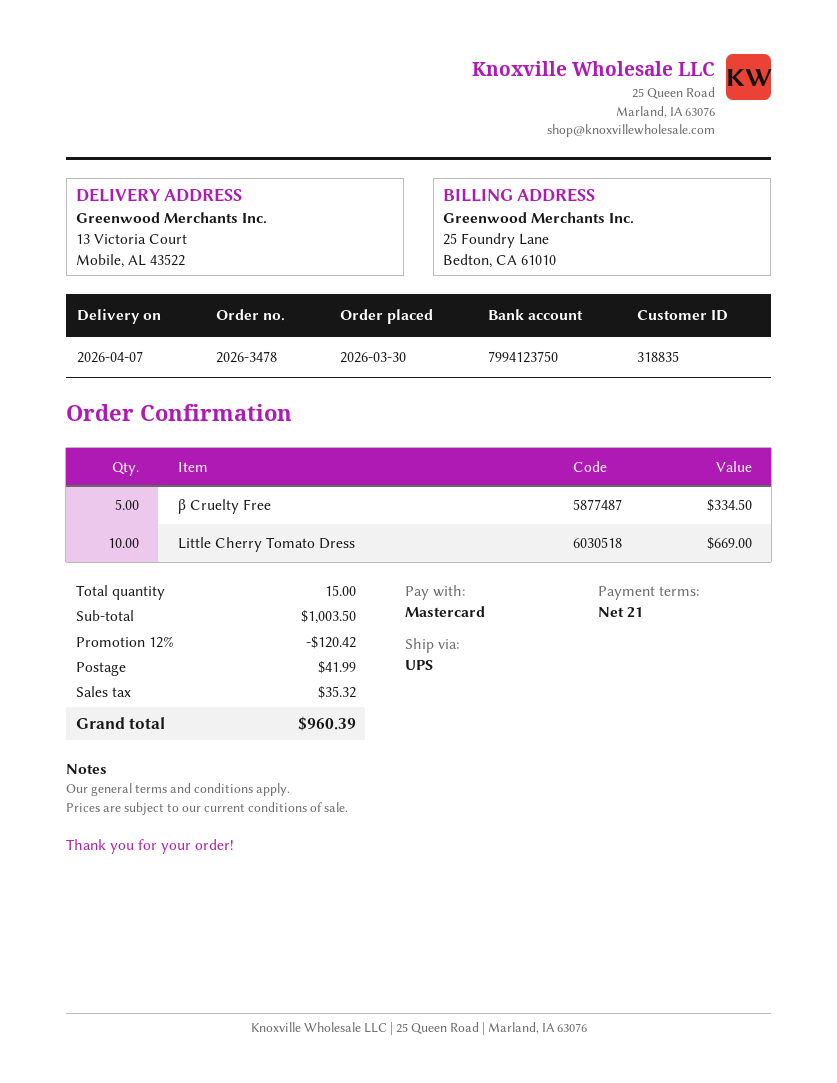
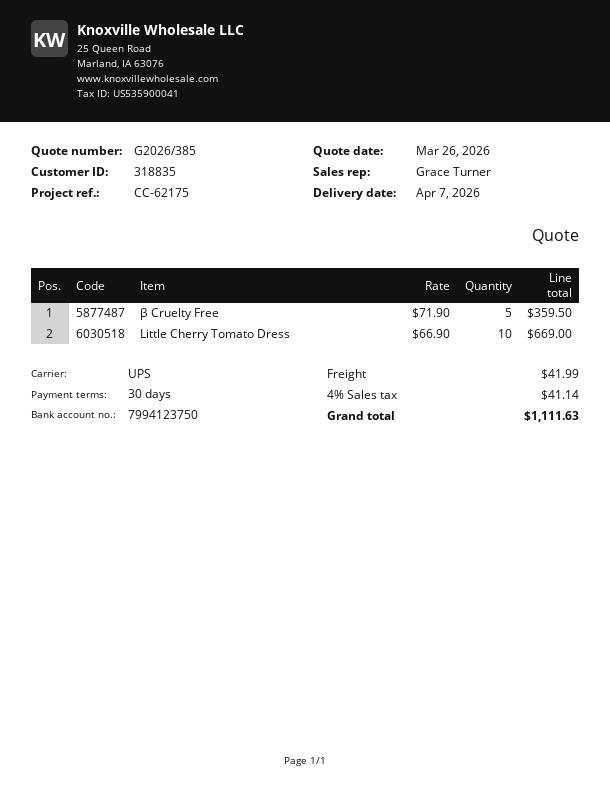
payment terms: 21 days -> 30 days
β Cruelty Free: 5 for 334.50 -> 5 for 359.50
discount: 12% = 120.42 -> none
tax: 35.32 -> 41.14
total: 960.39 -> 1111.63

